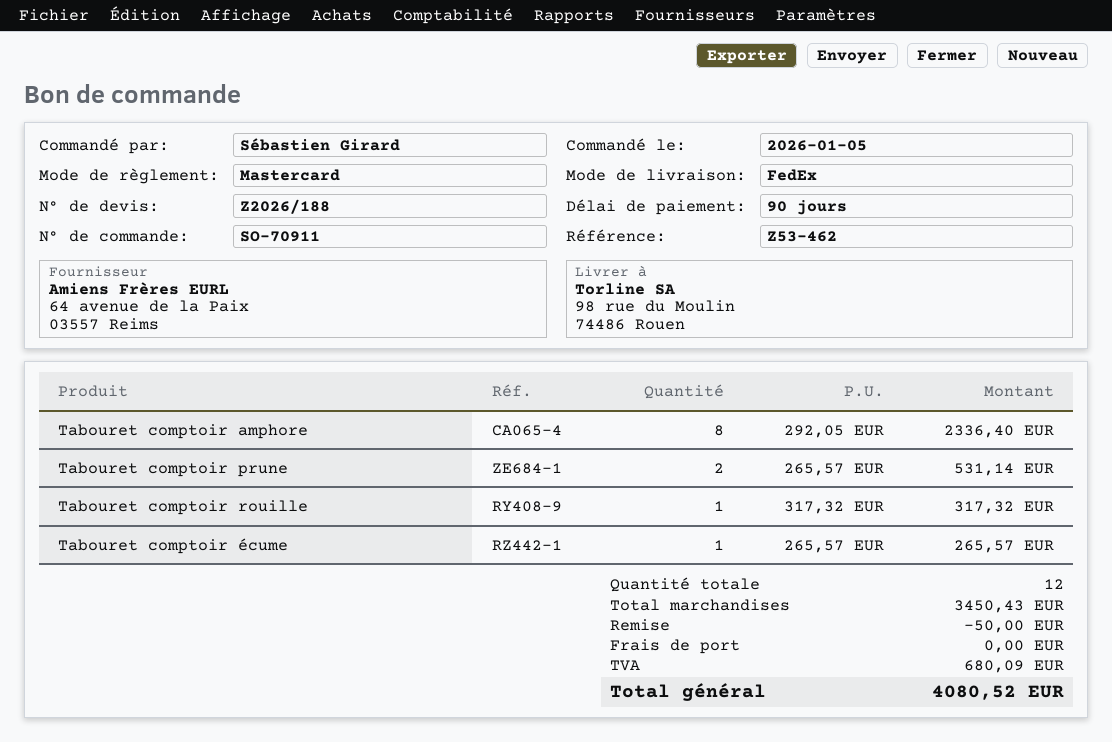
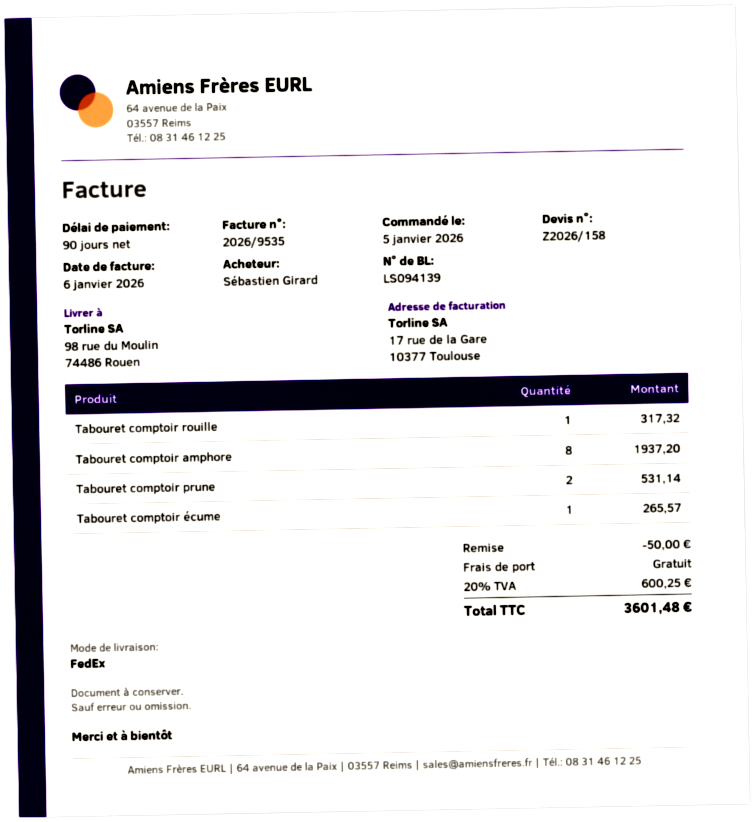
quote number: Z2026/188 -> Z2026/158
Tabouret comptoir amphore: 8 for 2336.40 -> 8 for 1937.20
tax: 680.09 -> 600.25
total: 4080.52 -> 3601.48

